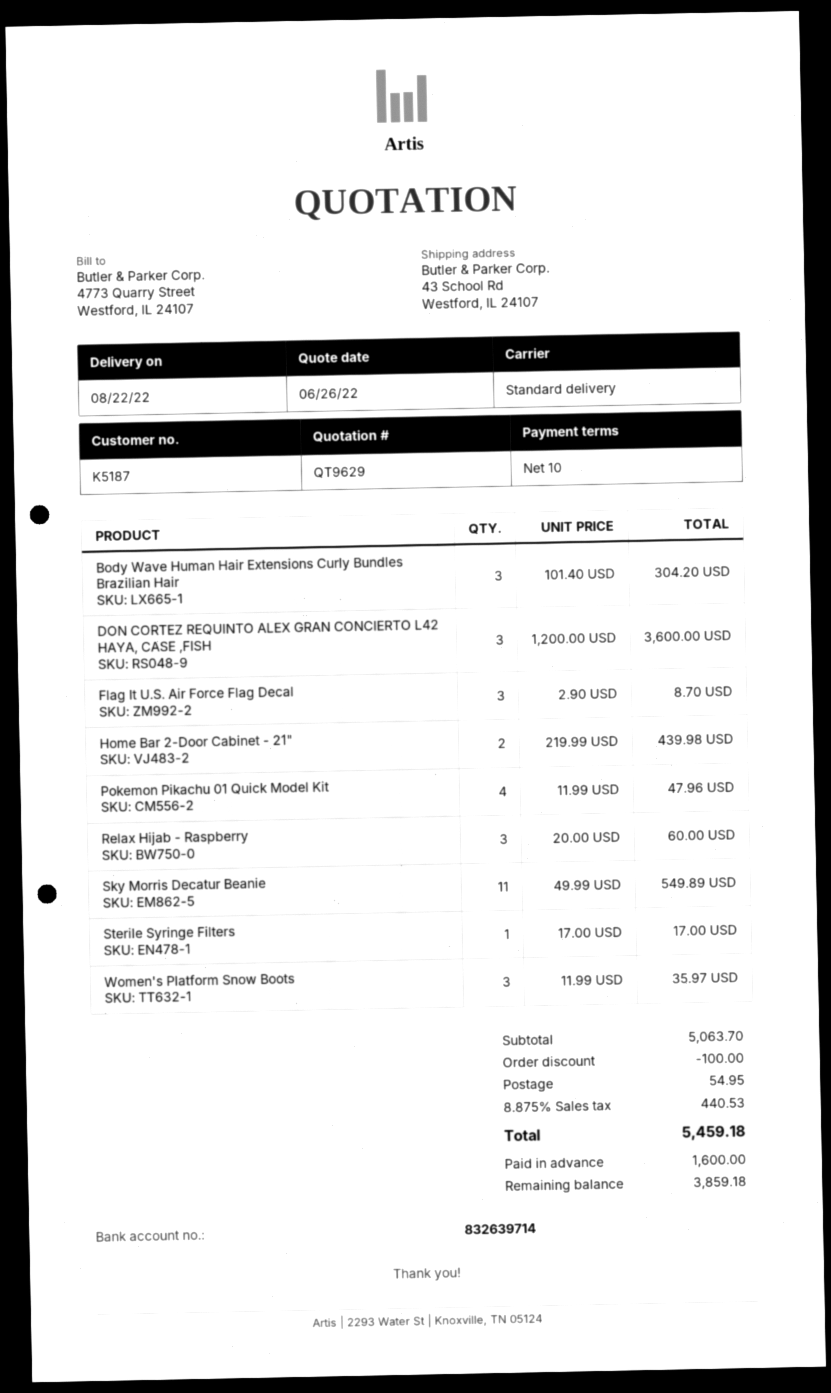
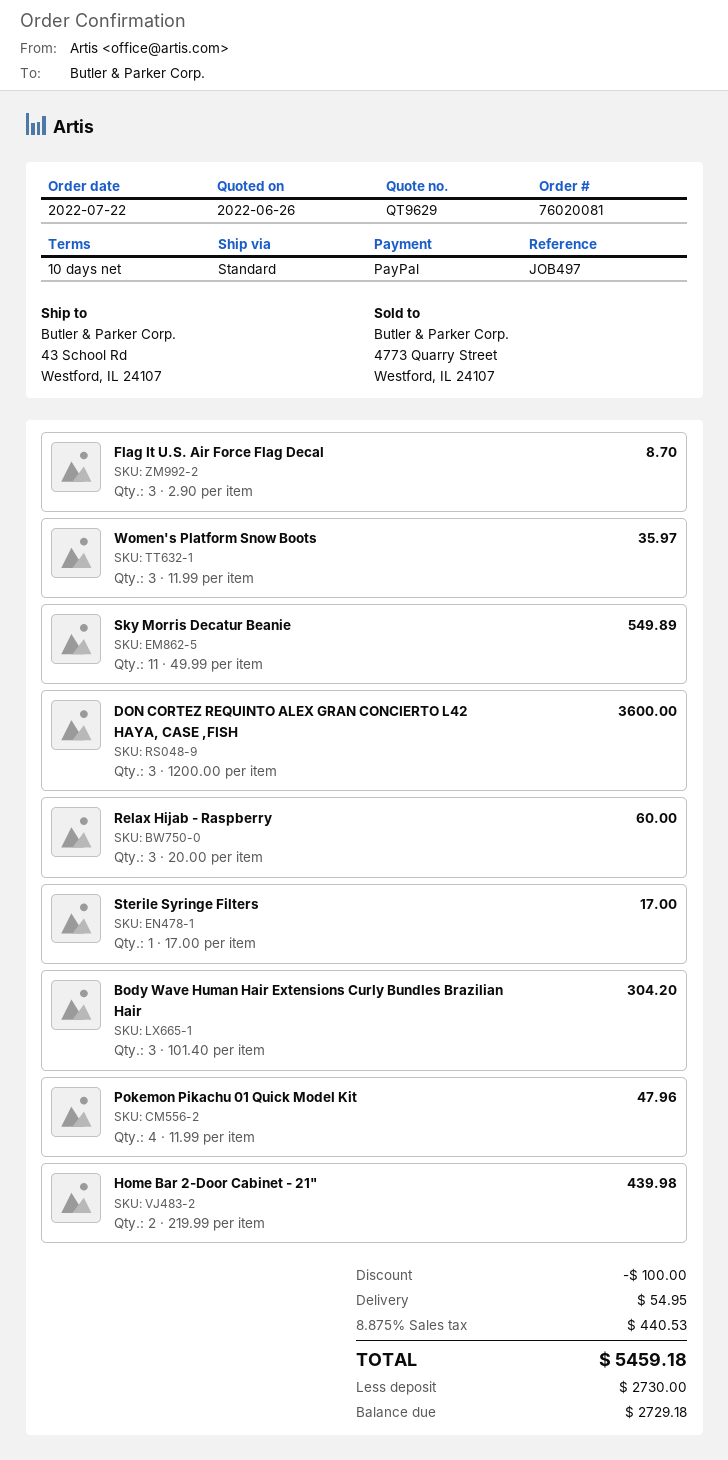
deposit: 1600.00 -> 2730.00
balance: 3859.18 -> 2729.18

